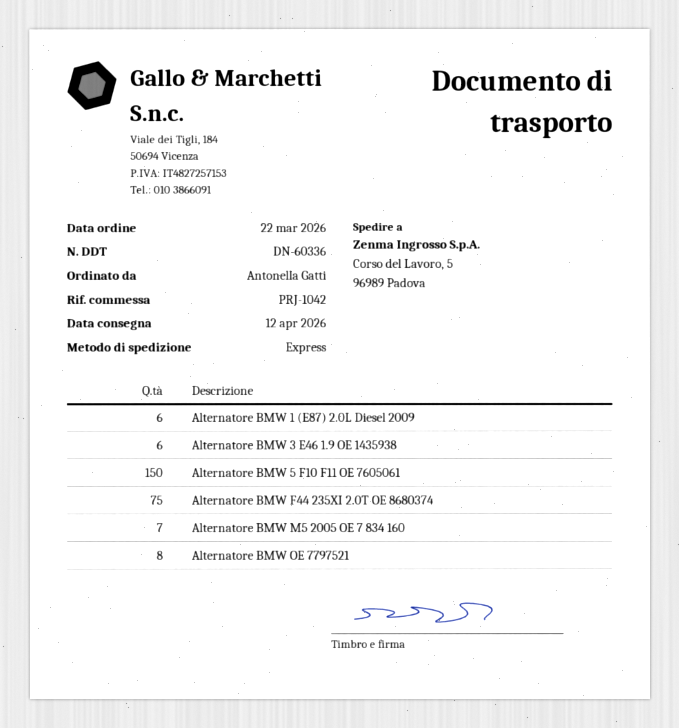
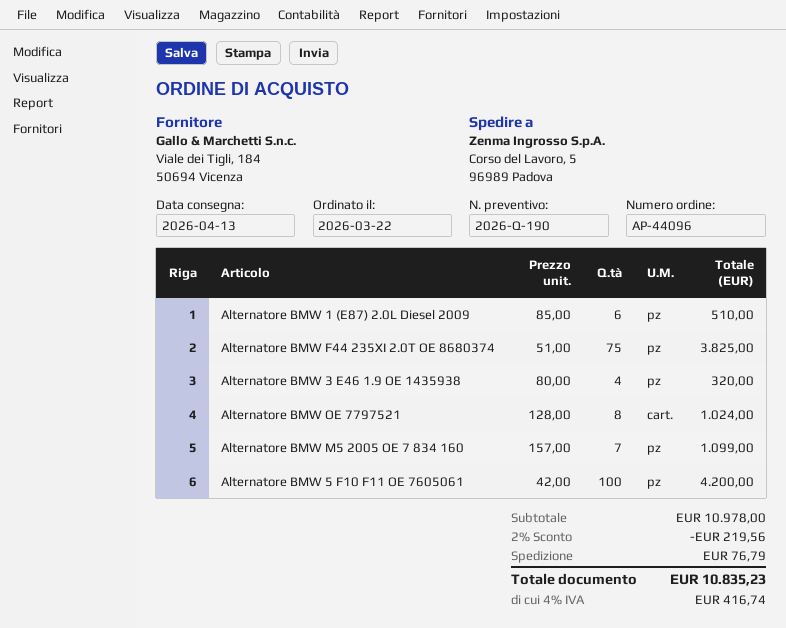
delivery date: 2026-04-12 -> 2026-04-13
Alternatore BMW 3 E46 1.9 OE 1435938: 6 -> 4
Alternatore BMW 5 F10 F11 OE 7605061: 150 -> 100

